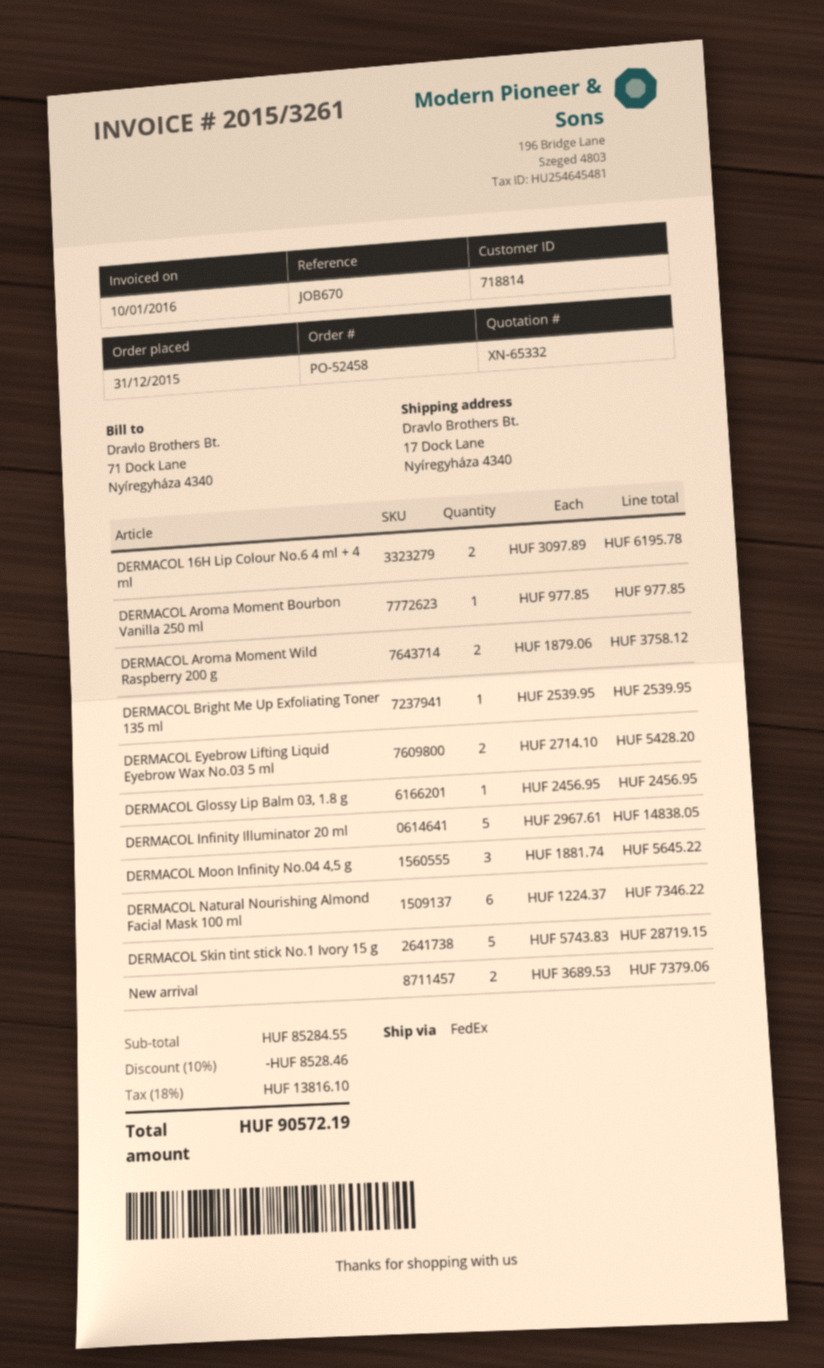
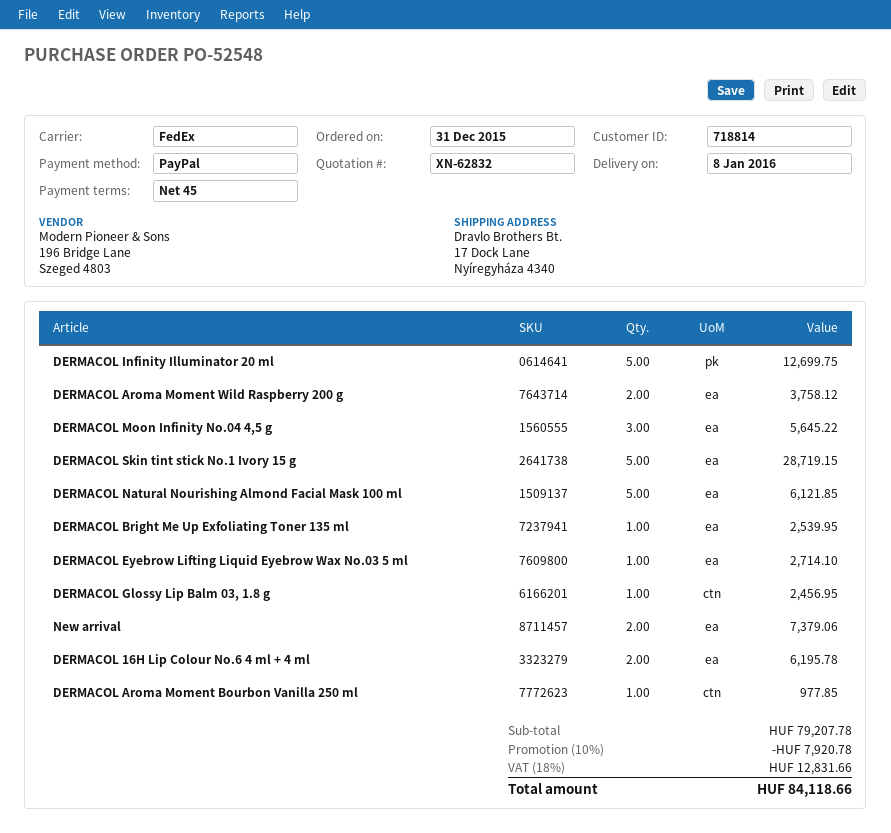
quote number: XN-65332 -> XN-62832
order number: PO-52458 -> PO-52548
DERMACOL Eyebrow Lifting Liquid Eyebrow Wax No.03 5 ml: 2 for 5428.20 -> 1 for 2714.10
DERMACOL Infinity Illuminator 20 ml: 5 for 14838.05 -> 5 for 12699.75
DERMACOL Natural Nourishing Almond Facial Mask 100 ml: 6 for 7346.22 -> 5 for 6121.85
subtotal: 85284.55 -> 79207.78
discount: 10% = 8528.46 -> 10% = 7920.78
tax: 18% = 13816.10 -> 18% = 12831.66
total: 90572.19 -> 84118.66

